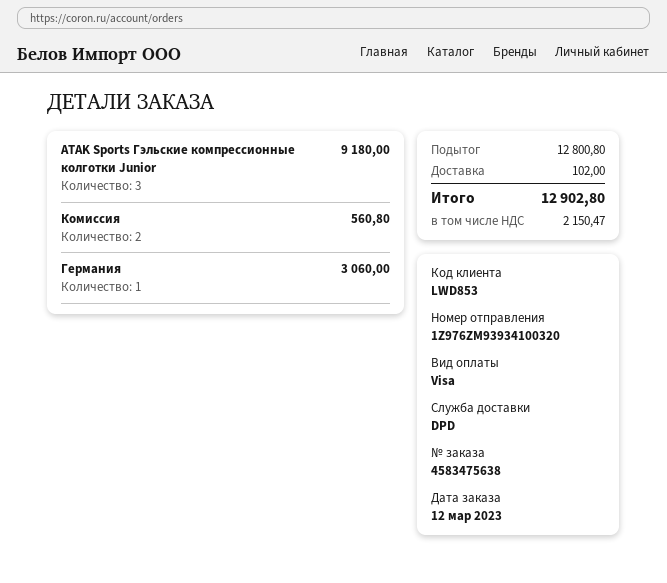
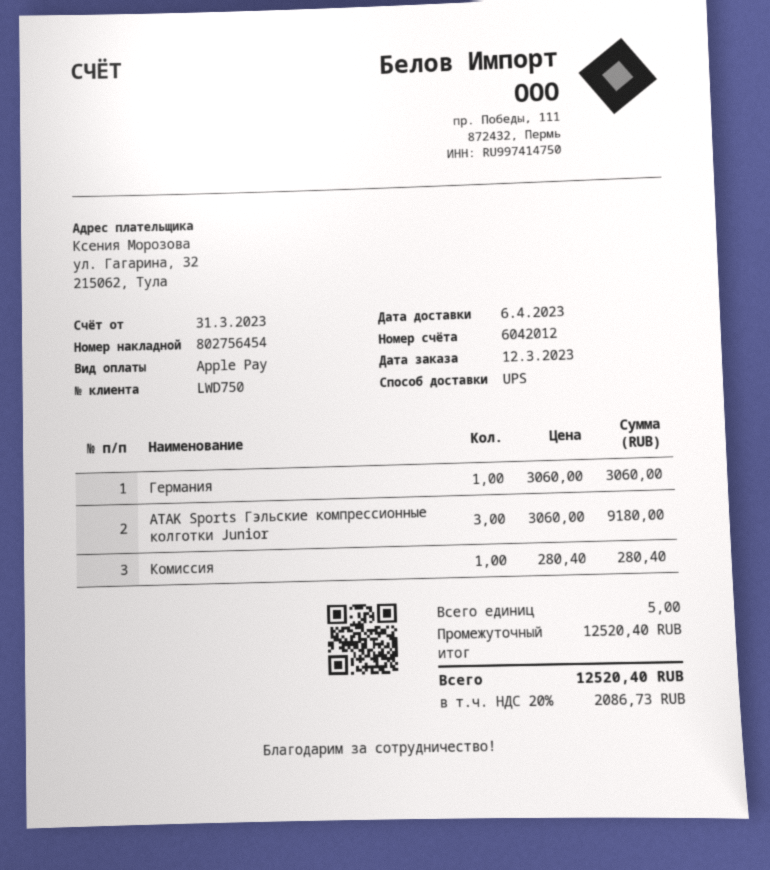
customer number: LWD853 -> LWD750
payment method: Visa -> Apple Pay
shipping method: DPD -> UPS
Комиссия: 2 for 560.80 -> 1 for 280.40
subtotal: 12800.80 -> 12520.40
shipping: 102.00 -> none
tax: 2150.47 -> 2086.73
total: 12902.80 -> 12520.40

